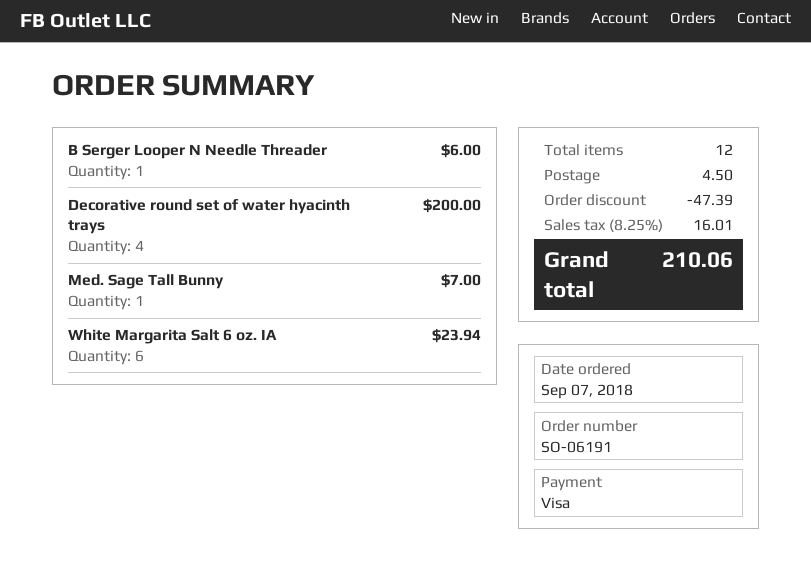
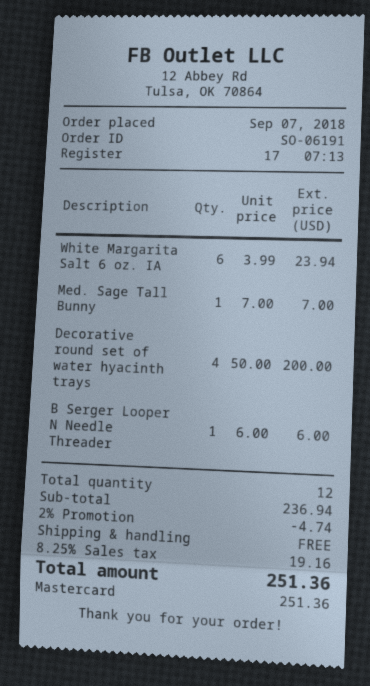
payment method: Visa -> Mastercard
discount: 47.39 -> 4.74
shipping: 4.50 -> 0.00
tax: 8.25% = 16.01 -> 8.25% = 19.16
total: 210.06 -> 251.36

